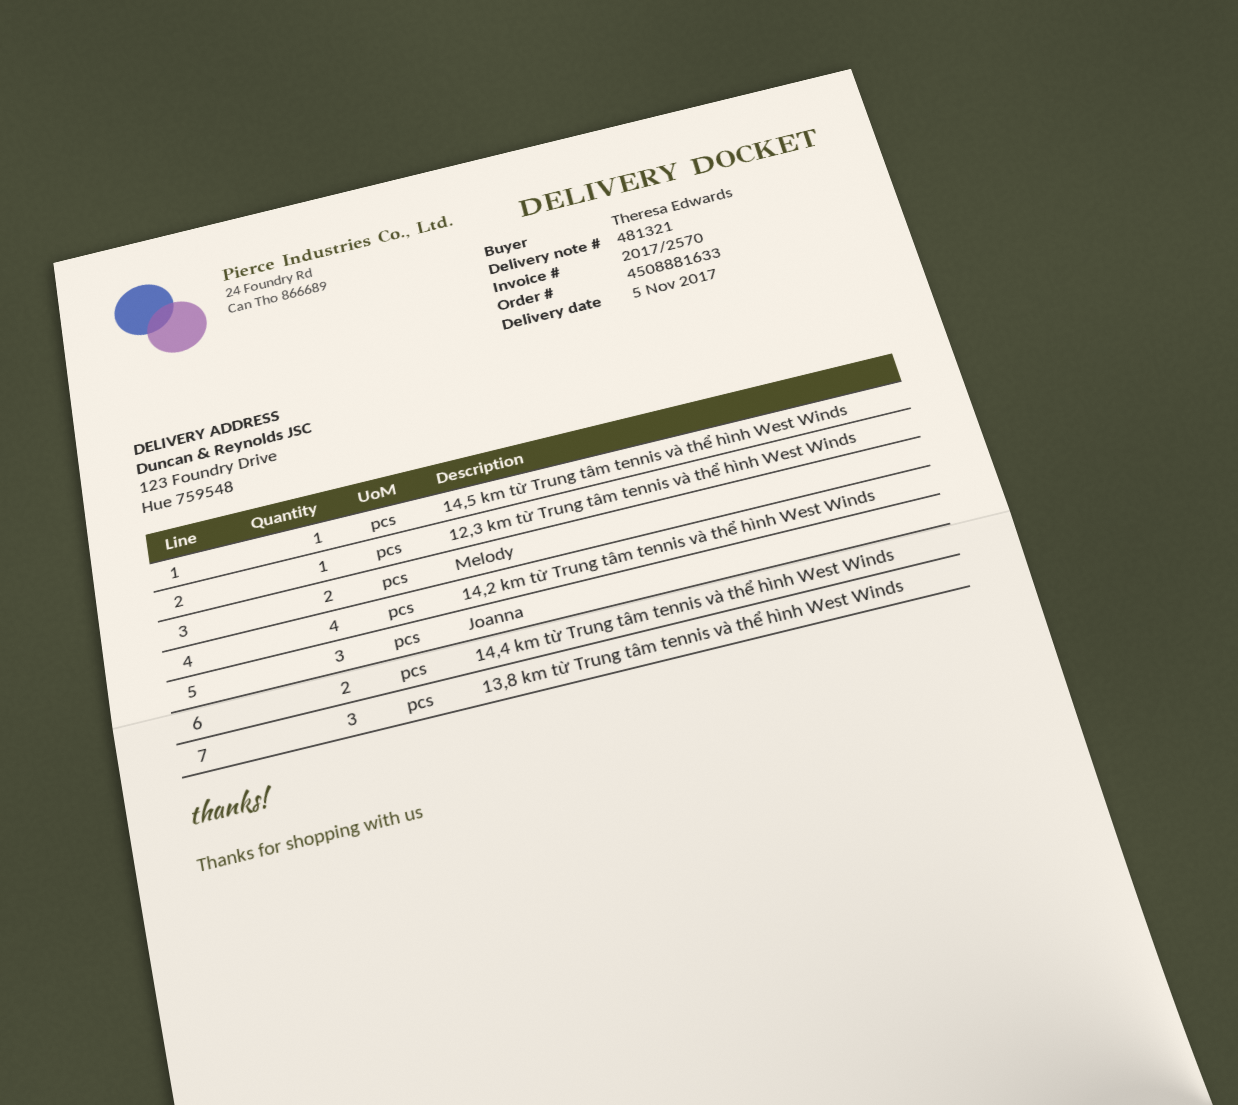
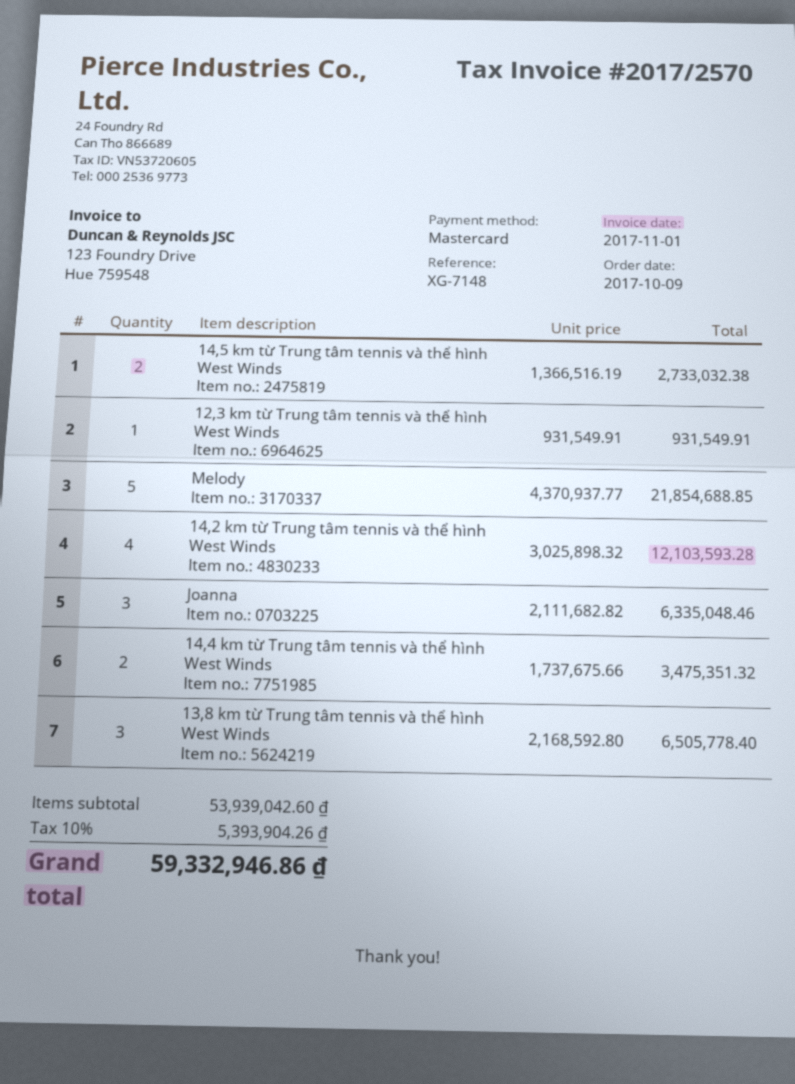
14,5 km từ Trung tâm tennis và thể hình West Winds: 1 -> 2
Melody: 2 -> 5

